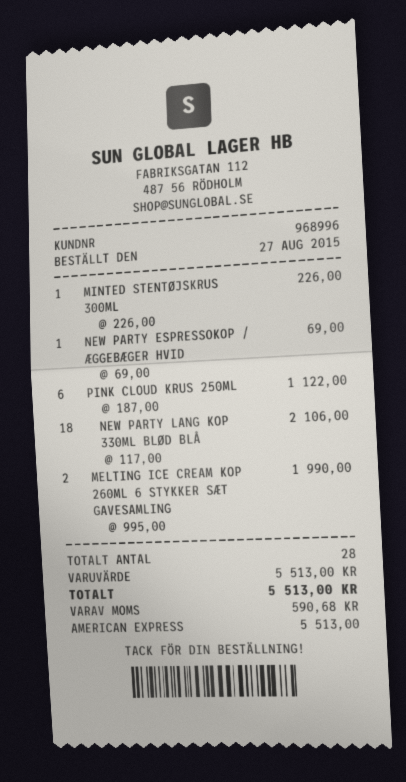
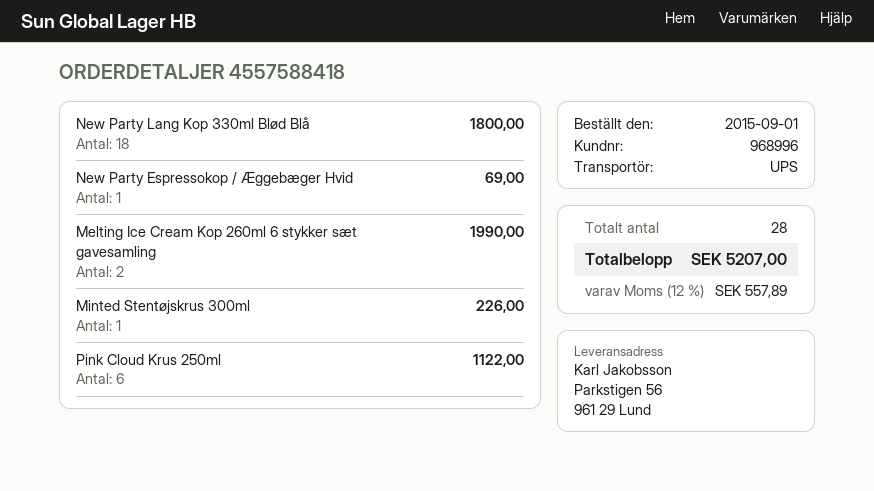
order date: 2015-08-27 -> 2015-09-01
NEW PARTY LANG KOP 330ML BLØD BLÅ: 18 for 2106.00 -> 18 for 1800.00
tax: 590.68 -> 557.89
total: 5513.00 -> 5207.00

